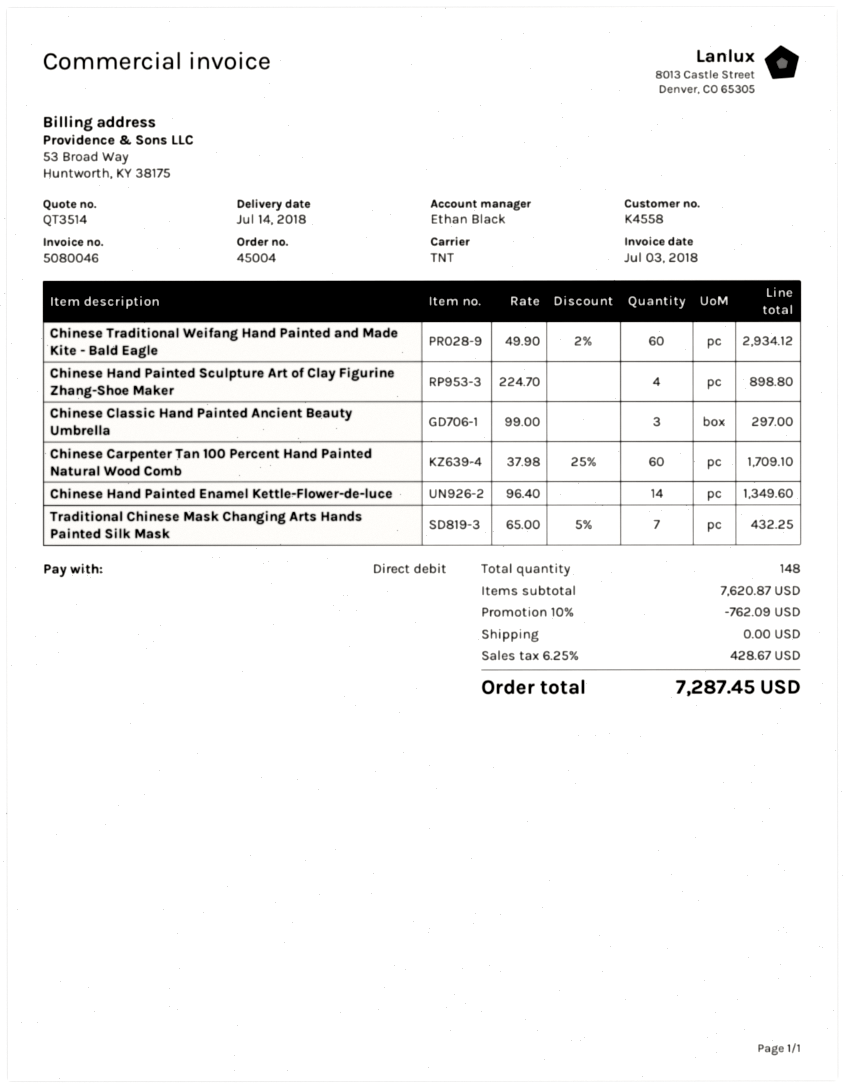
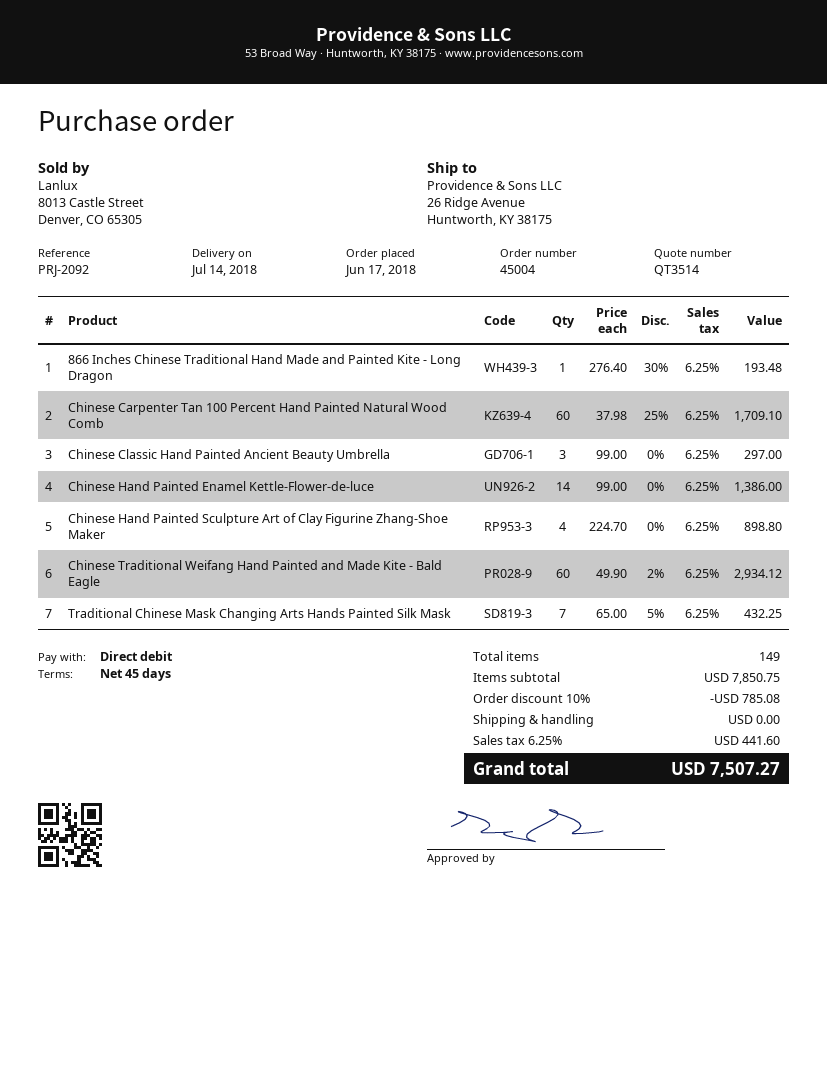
Chinese Hand Painted Enamel Kettle-Flower-de-luce: 14 x 96.40 = 1349.60 -> 14 x 99.00 = 1386.00
866 Inches Chinese Traditional Hand Made and Painted Kite - Long Dragon: none -> 1 x 276.40 - 30% = 193.48
total quantity: 148 -> 149
subtotal: 7620.87 -> 7850.75
discount: 10% = 762.09 -> 10% = 785.08
tax: 6.25% = 428.67 -> 6.25% = 441.60
total: 7287.45 -> 7507.27

